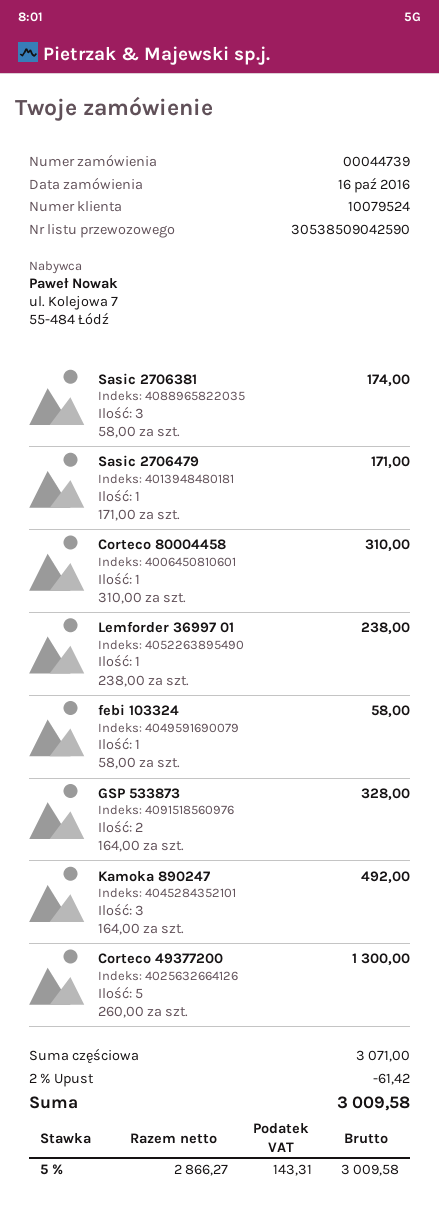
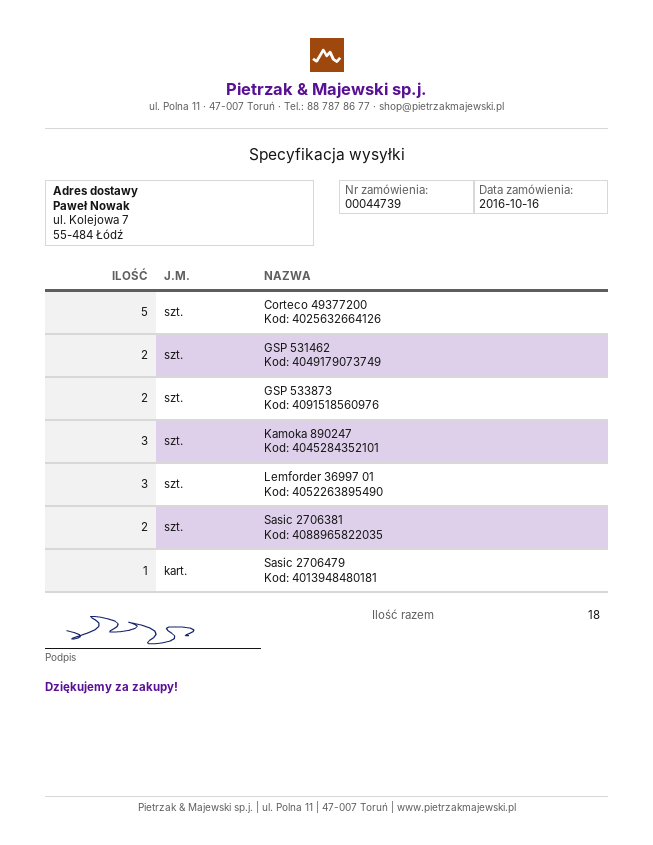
Sasic 2706381: 3 -> 2
Corteco 80004458: 1 -> none
Lemforder 36997 01: 1 -> 3
febi 103324: 1 -> none
GSP 531462: none -> 2

